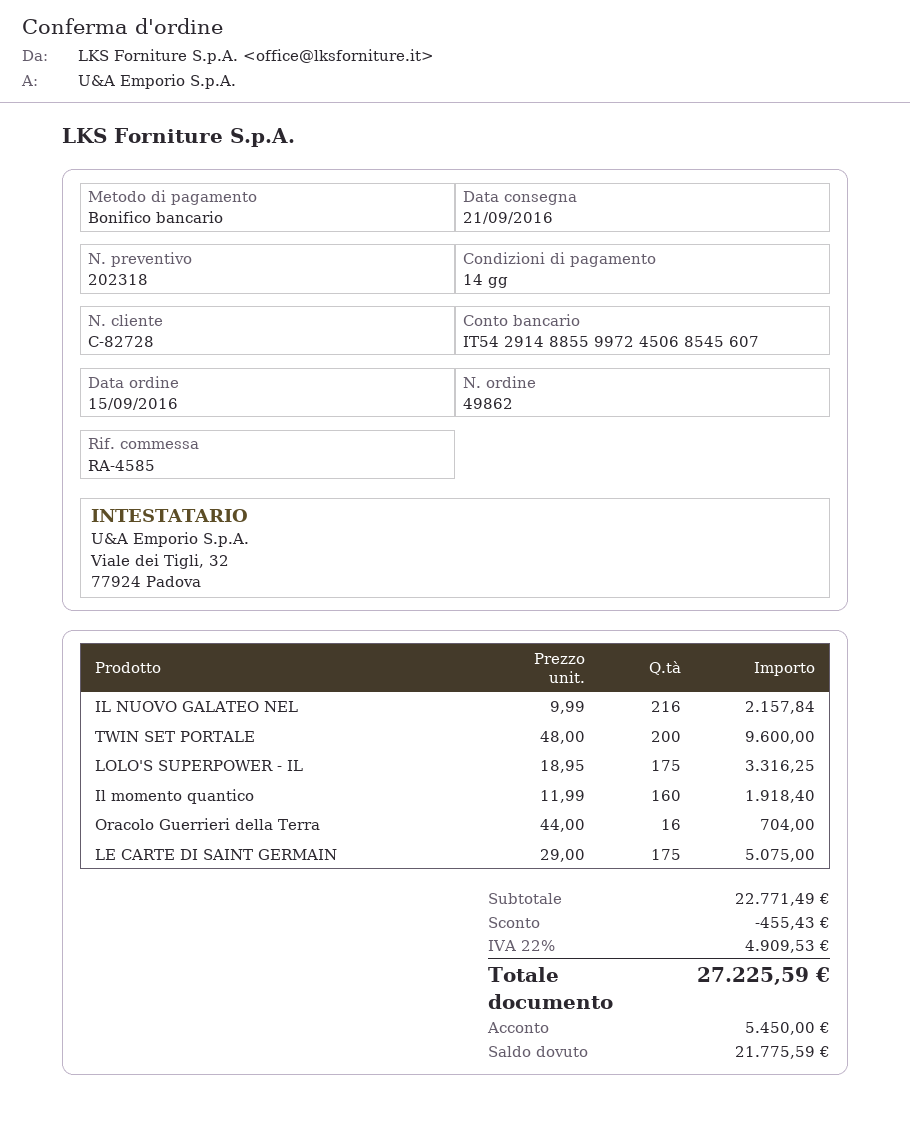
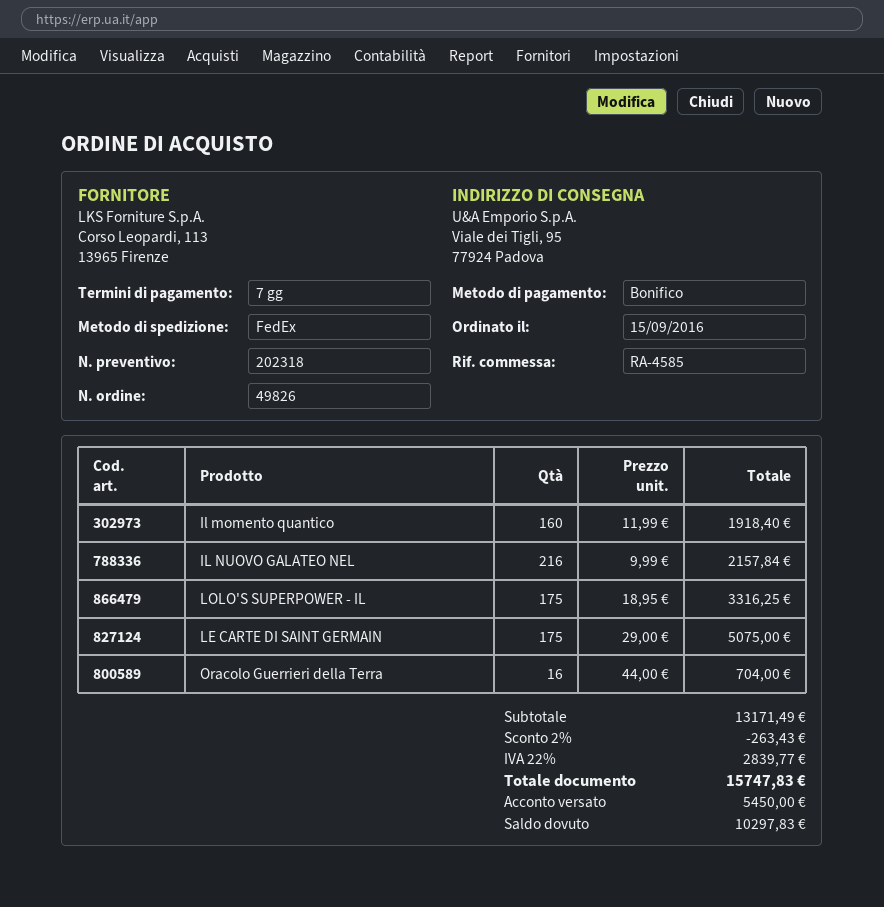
order number: 49862 -> 49826
payment terms: 14 days -> 7 days
TWIN SET PORTALE: 200 x 48.00 = 9600.00 -> none
subtotal: 22771.49 -> 13171.49
discount: 455.43 -> 263.43
tax: 22% = 4909.53 -> 22% = 2839.77
total: 27225.59 -> 15747.83
balance: 21775.59 -> 10297.83

